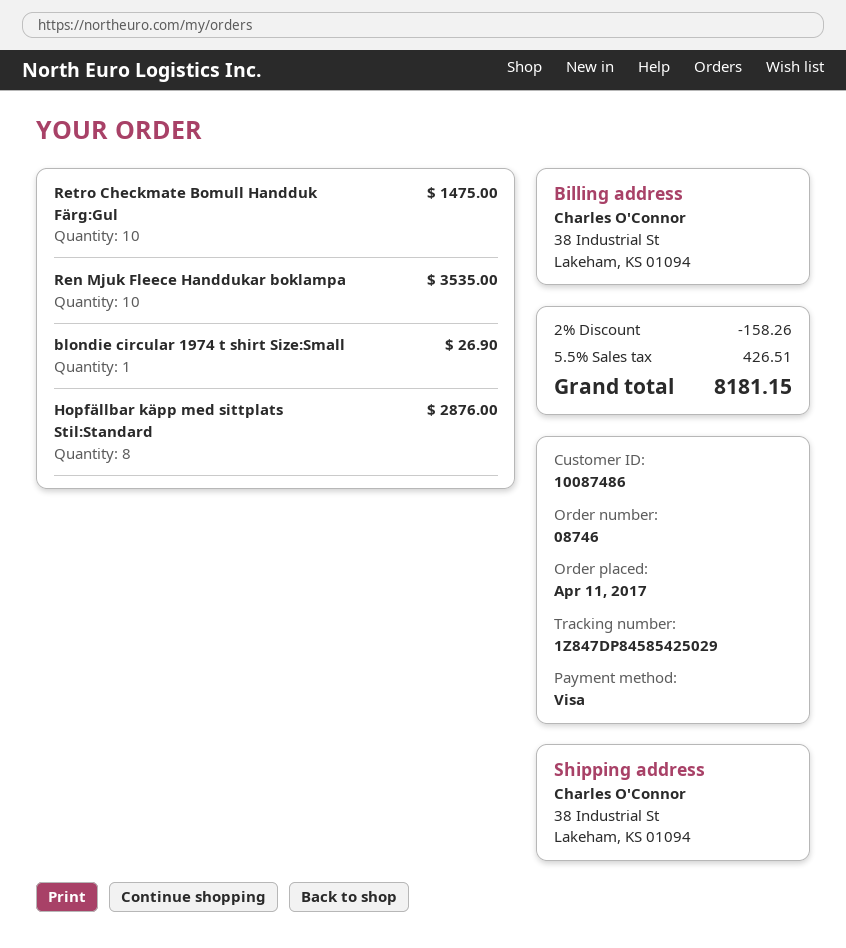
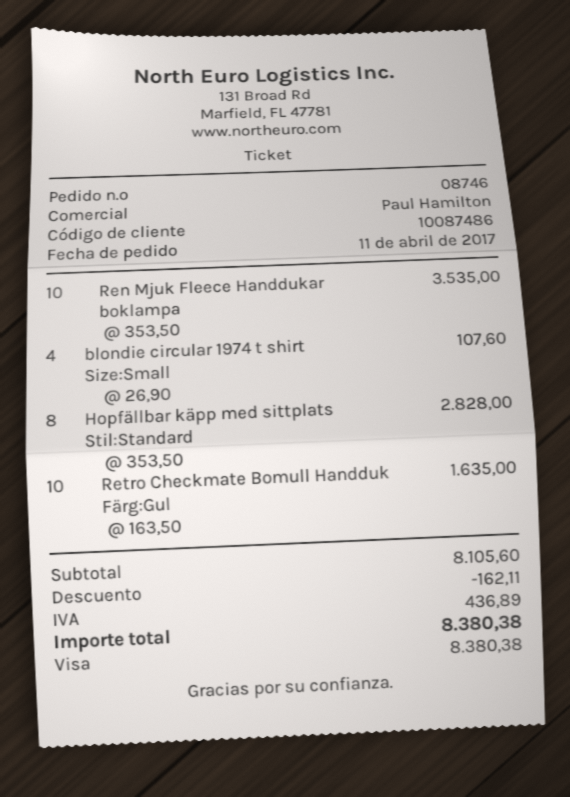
Retro Checkmate Bomull Handduk Färg:Gul: 10 for 1475.00 -> 10 for 1635.00
blondie circular 1974 t shirt Size:Small: 1 for 26.90 -> 4 for 107.60
Hopfällbar käpp med sittplats Stil:Standard: 8 for 2876.00 -> 8 for 2828.00
discount: 158.26 -> 162.11
tax: 426.51 -> 436.89
total: 8181.15 -> 8380.38

